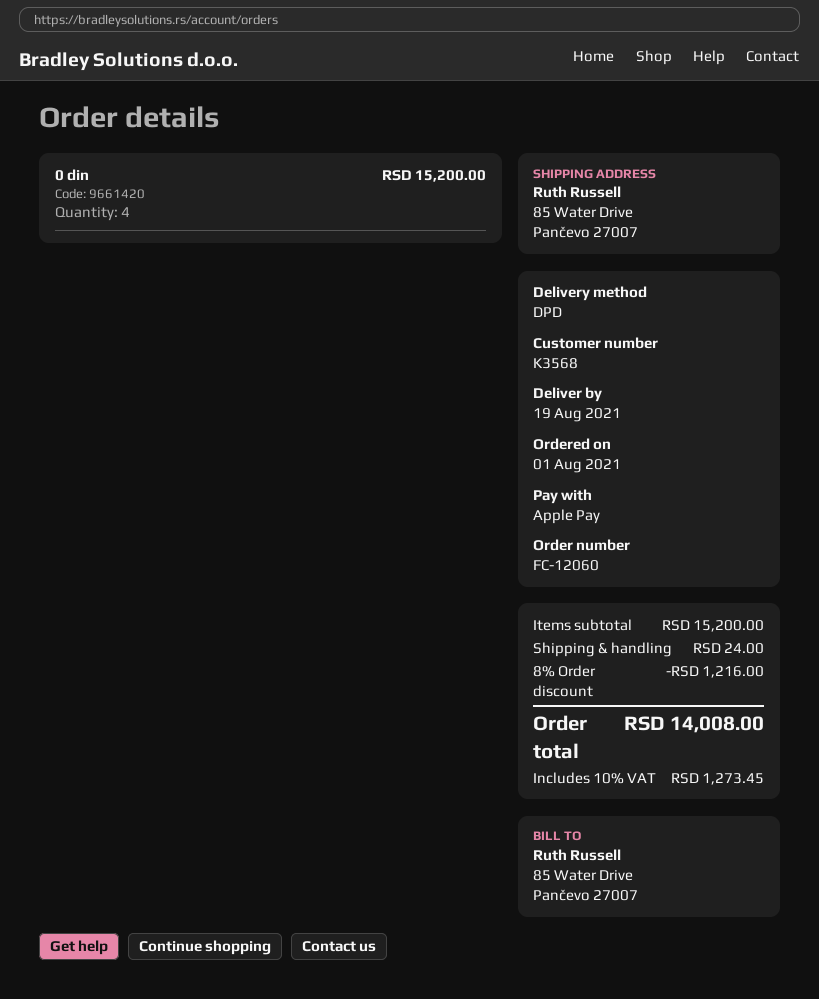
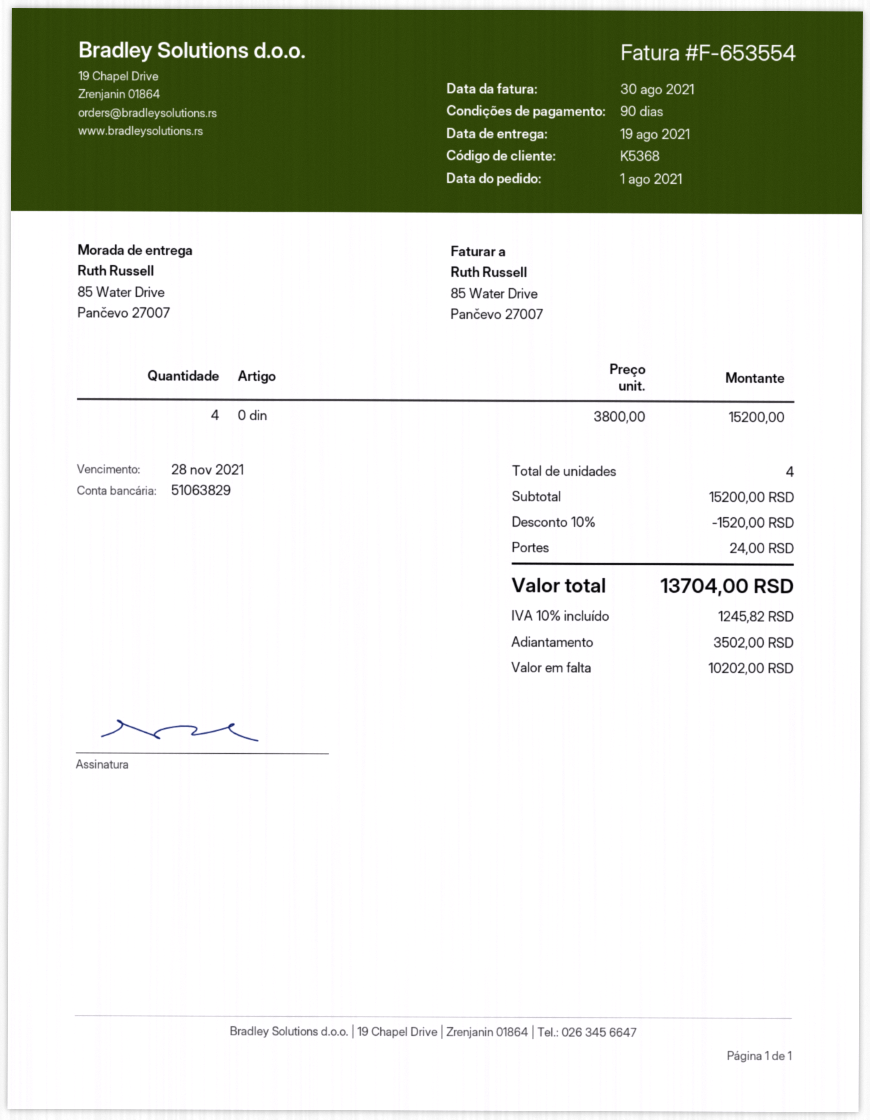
customer number: K3568 -> K5368
discount: 8% = 1216.00 -> 10% = 1520.00
tax: 10% = 1273.45 -> 10% = 1245.82
total: 14008.00 -> 13704.00

